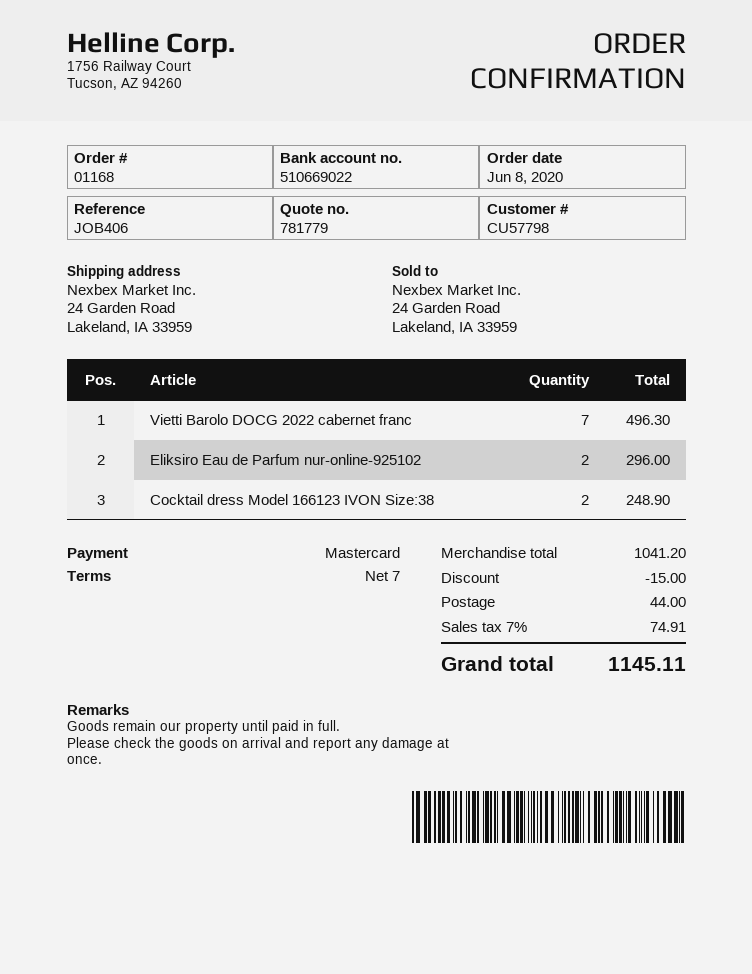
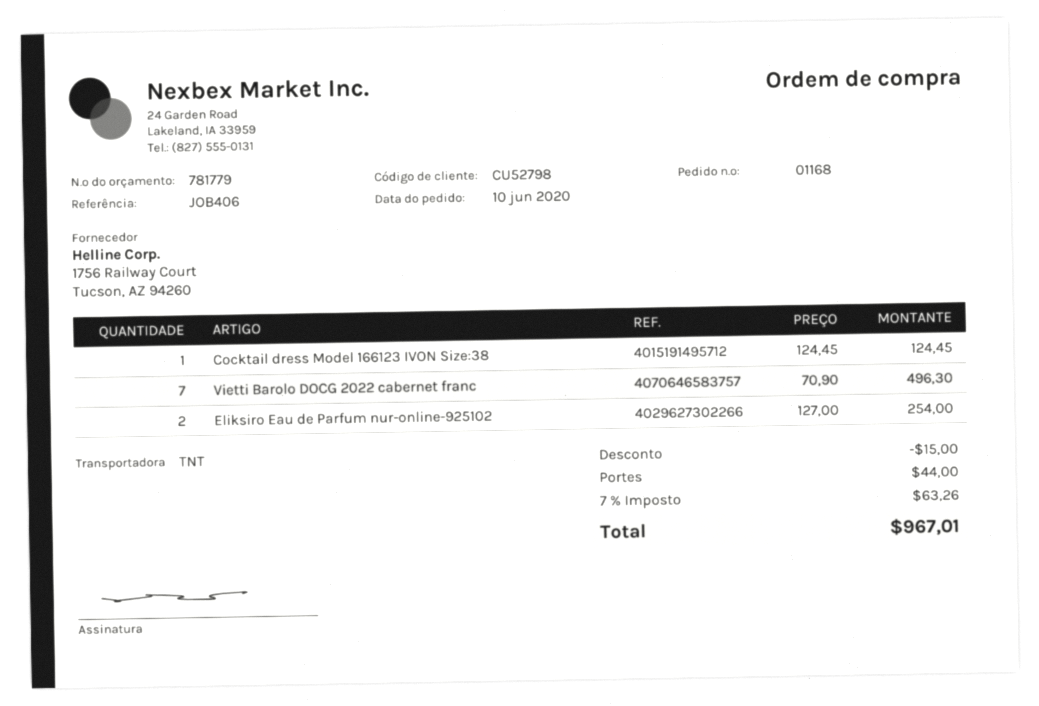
order date: 2020-06-08 -> 2020-06-10
customer number: CU57798 -> CU52798
Eliksiro Eau de Parfum nur-online-925102: 2 for 296.00 -> 2 for 254.00
Cocktail dress Model 166123 IVON Size:38: 2 for 248.90 -> 1 for 124.45
tax: 7% = 74.91 -> 7% = 63.26
total: 1145.11 -> 967.01

